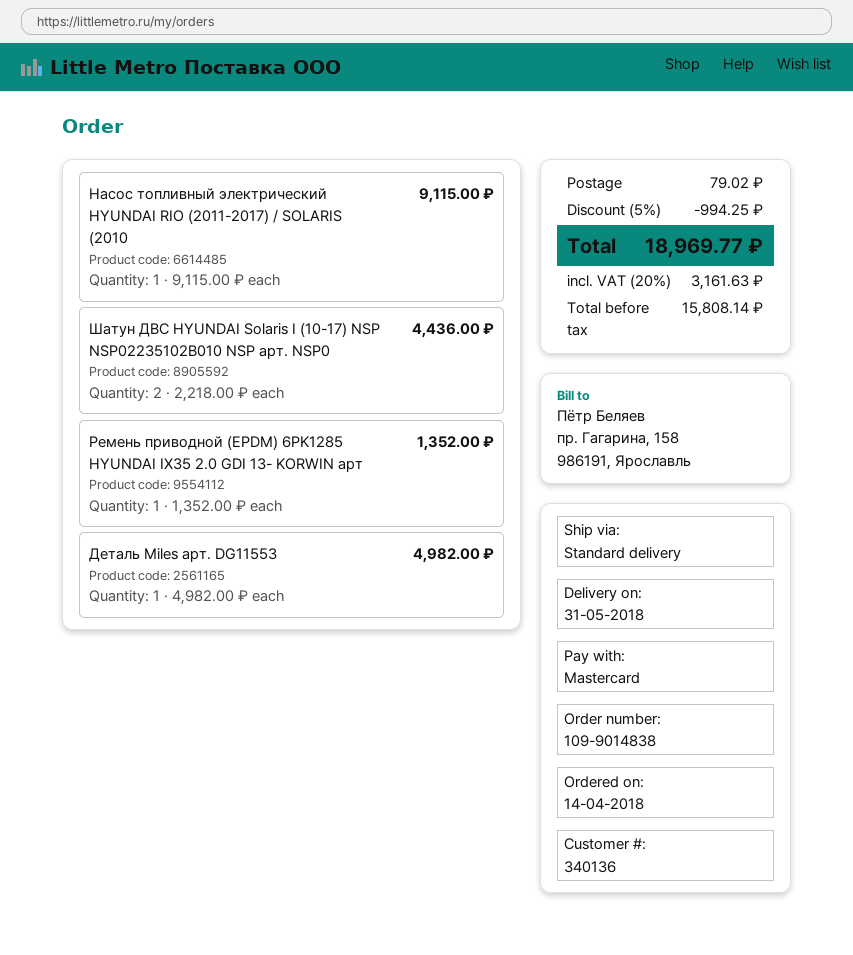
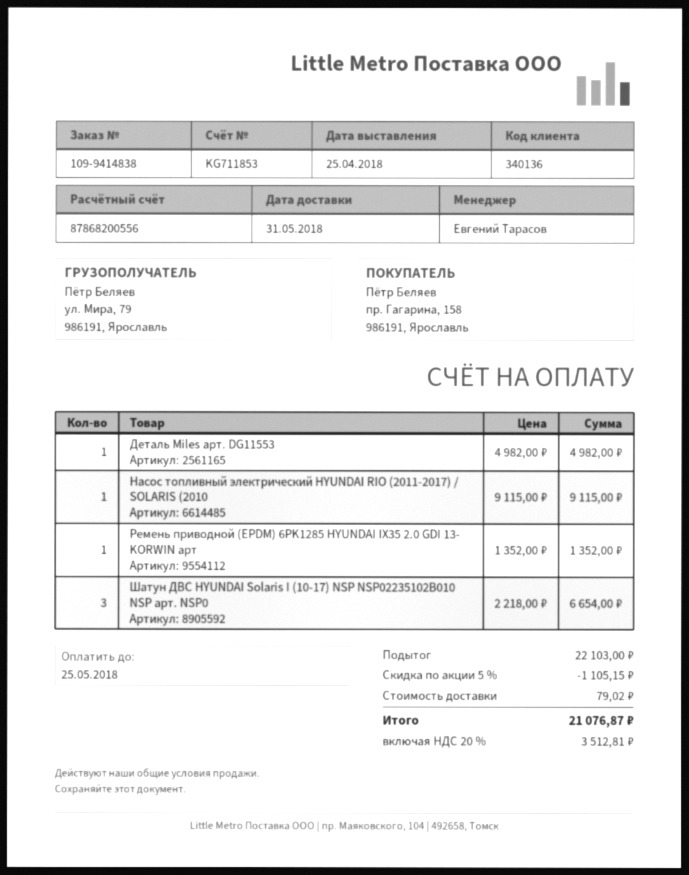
order number: 109-9014838 -> 109-9414838
Шатун ДВС HYUNDAI Solaris I (10-17) NSP NSP02235102B010 NSP арт. NSP0: 2 x 2218.00 = 4436.00 -> 3 x 2218.00 = 6654.00
discount: 5% = 994.25 -> 5% = 1105.15
tax: 20% = 3161.63 -> 20% = 3512.81
total: 18969.77 -> 21076.87

